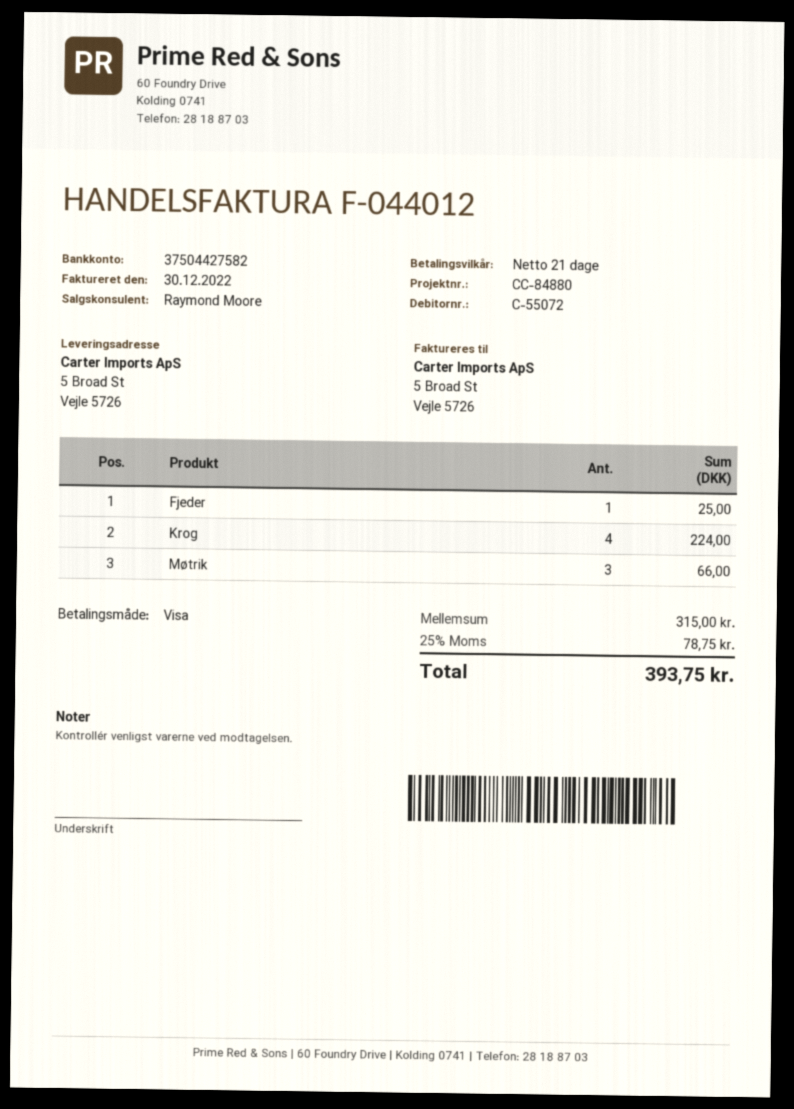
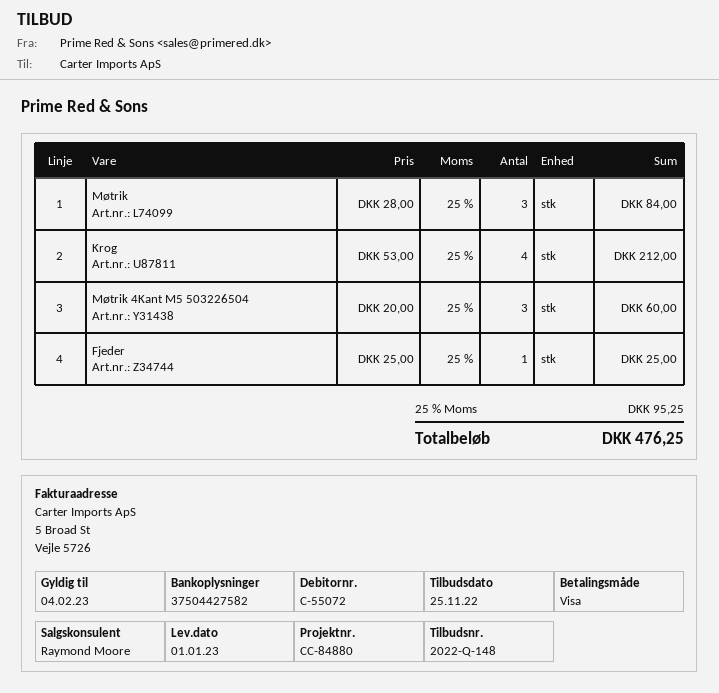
Krog: 4 for 224.00 -> 4 for 212.00
Møtrik: 3 for 66.00 -> 3 for 84.00
Møtrik 4Kant M5 503226504: none -> 3 for 60.00
tax: 25% = 78.75 -> 25% = 95.25
total: 393.75 -> 476.25

